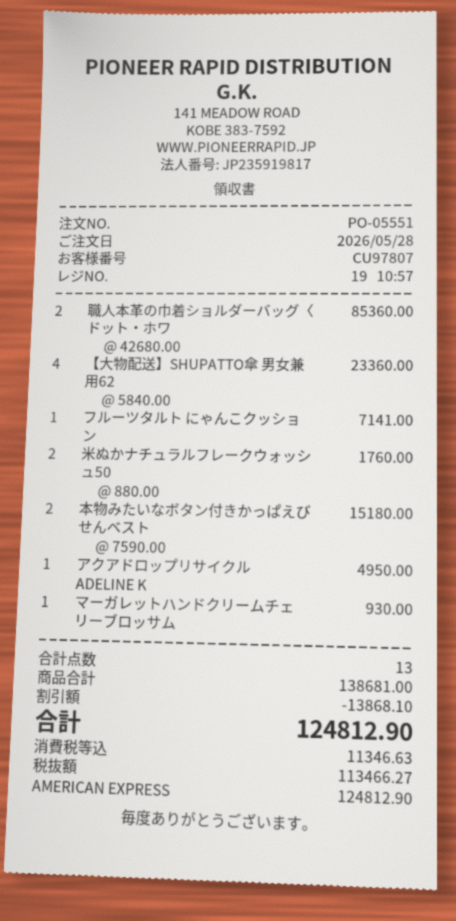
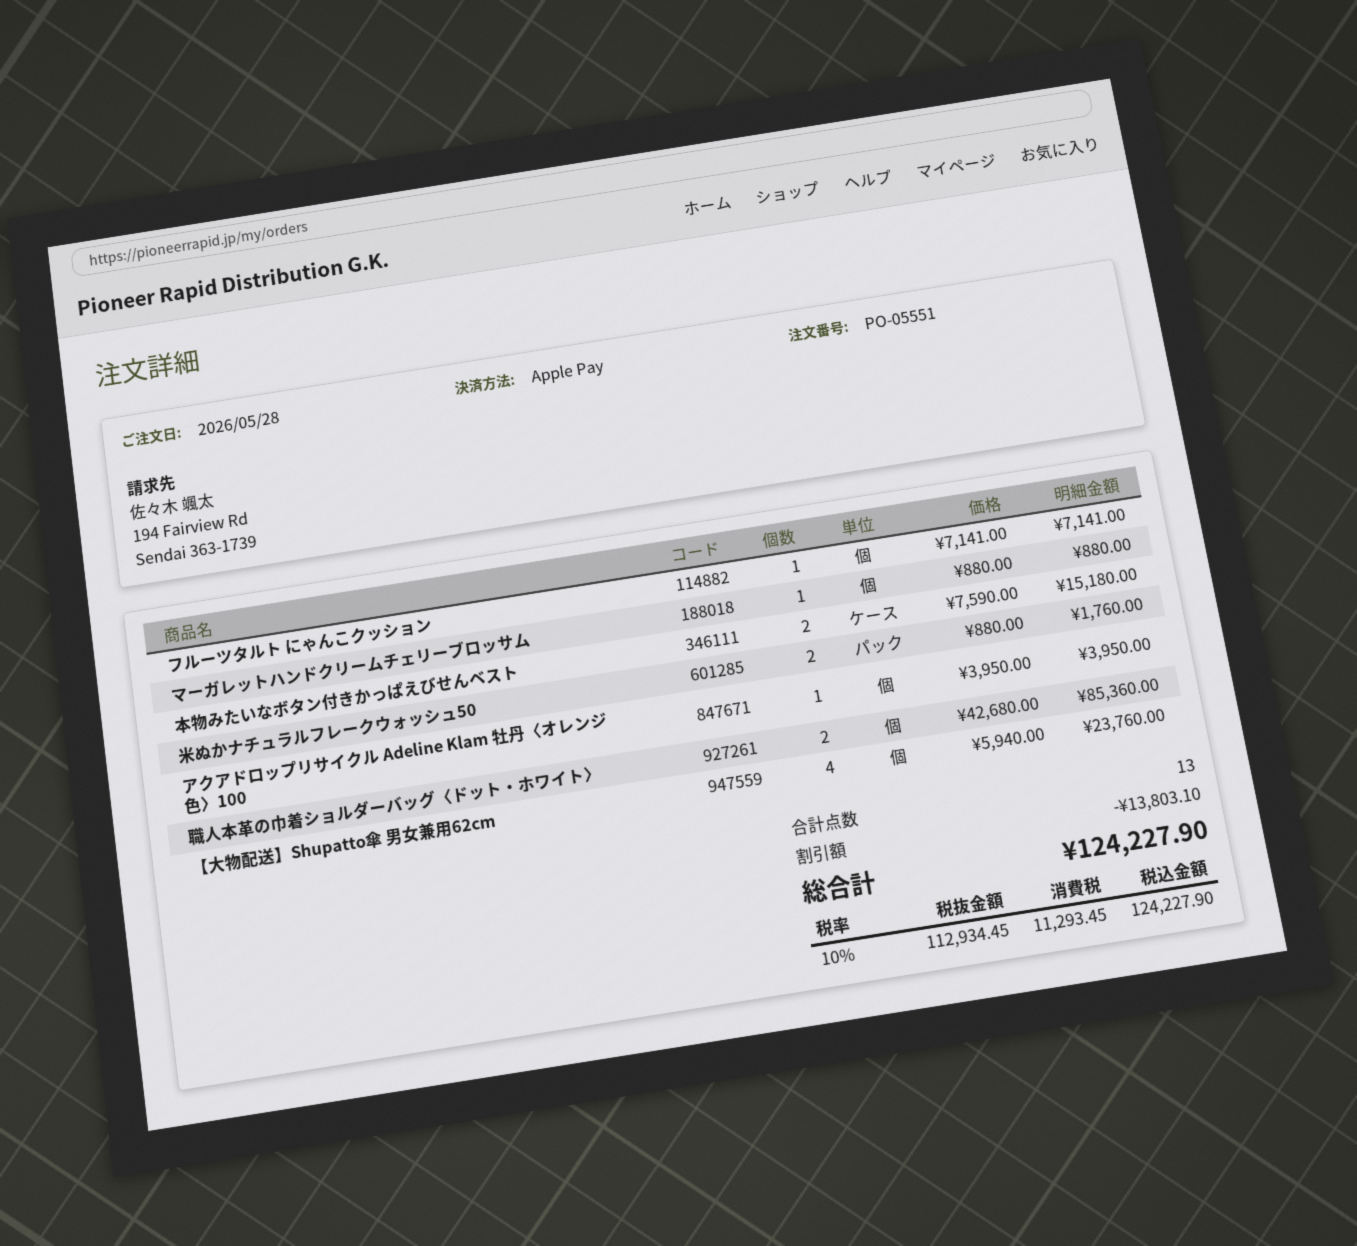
payment method: American Express -> Apple Pay
【大物配送】SHUPATTO傘 男女兼用62: 4 x 5840.00 = 23360.00 -> 4 x 5940.00 = 23760.00
アクアドロップリサイクル ADELINE K: 1 x 4950.00 = 4950.00 -> 1 x 3950.00 = 3950.00
マーガレットハンドクリームチェリーブロッサム: 1 x 930.00 = 930.00 -> 1 x 880.00 = 880.00
discount: 13868.10 -> 13803.10
net: 113466.27 -> 112934.45
tax: 11346.63 -> 11293.45
total: 124812.90 -> 124227.90

